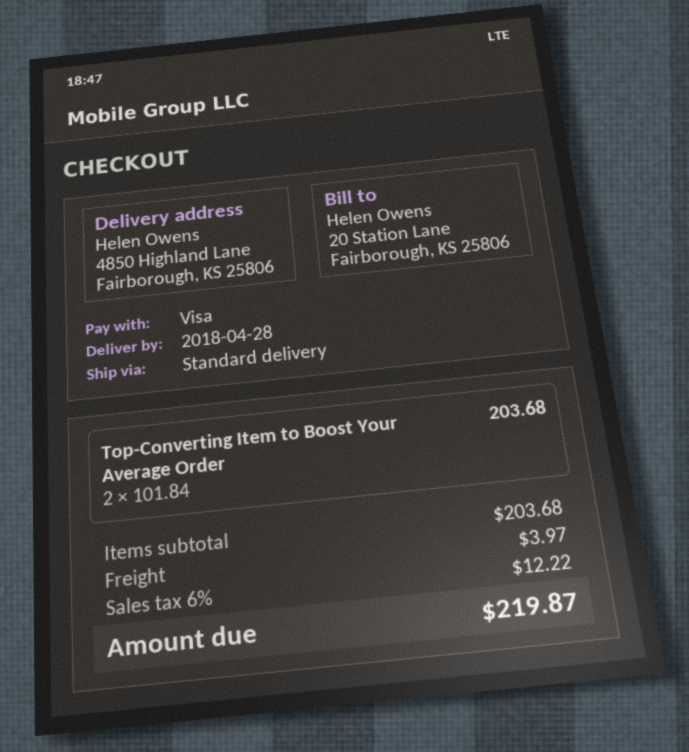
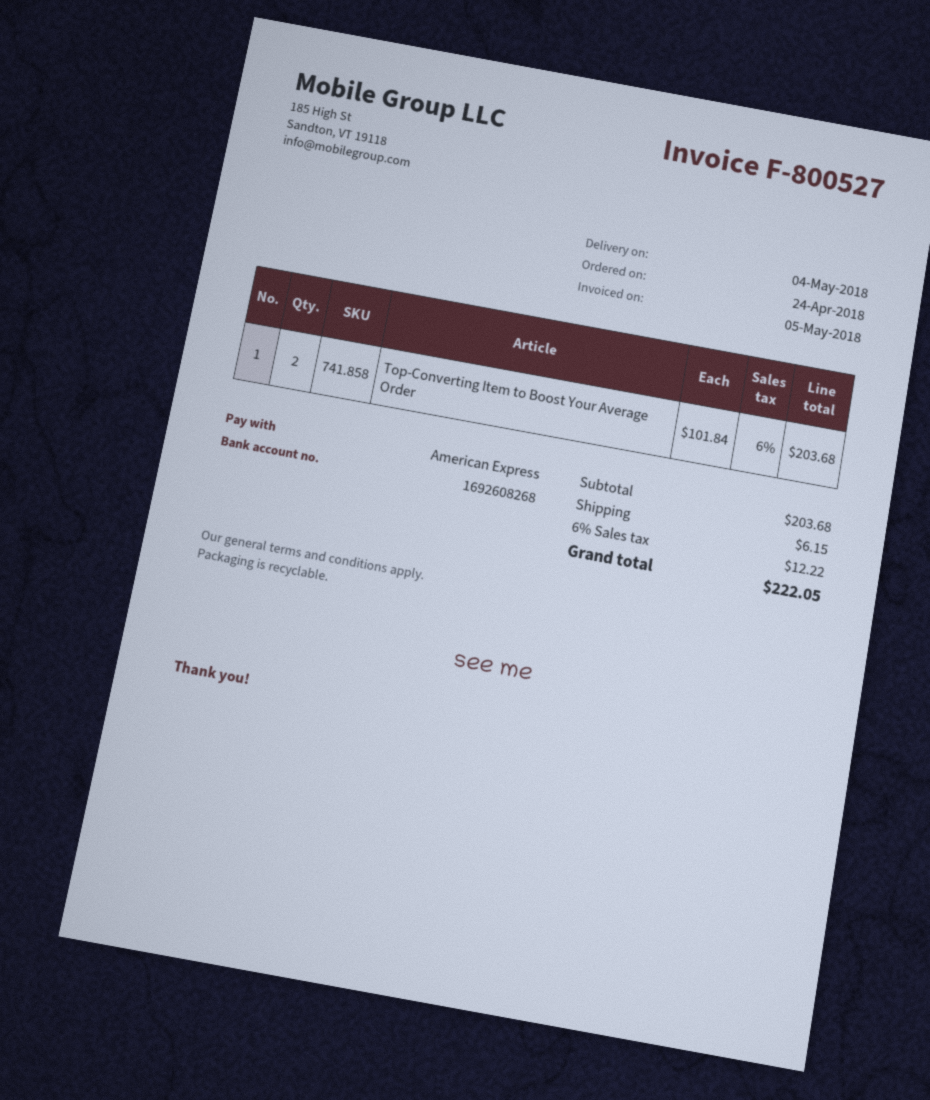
delivery date: 2018-04-28 -> 2018-05-04
payment method: Visa -> American Express
shipping: 3.97 -> 6.15
total: 219.87 -> 222.05

